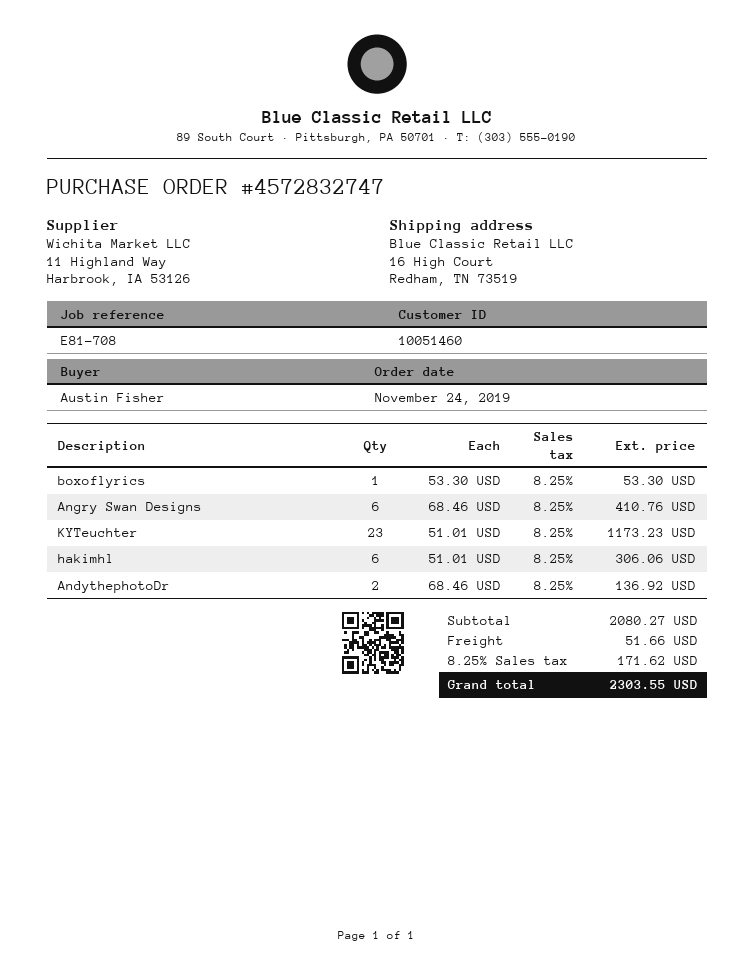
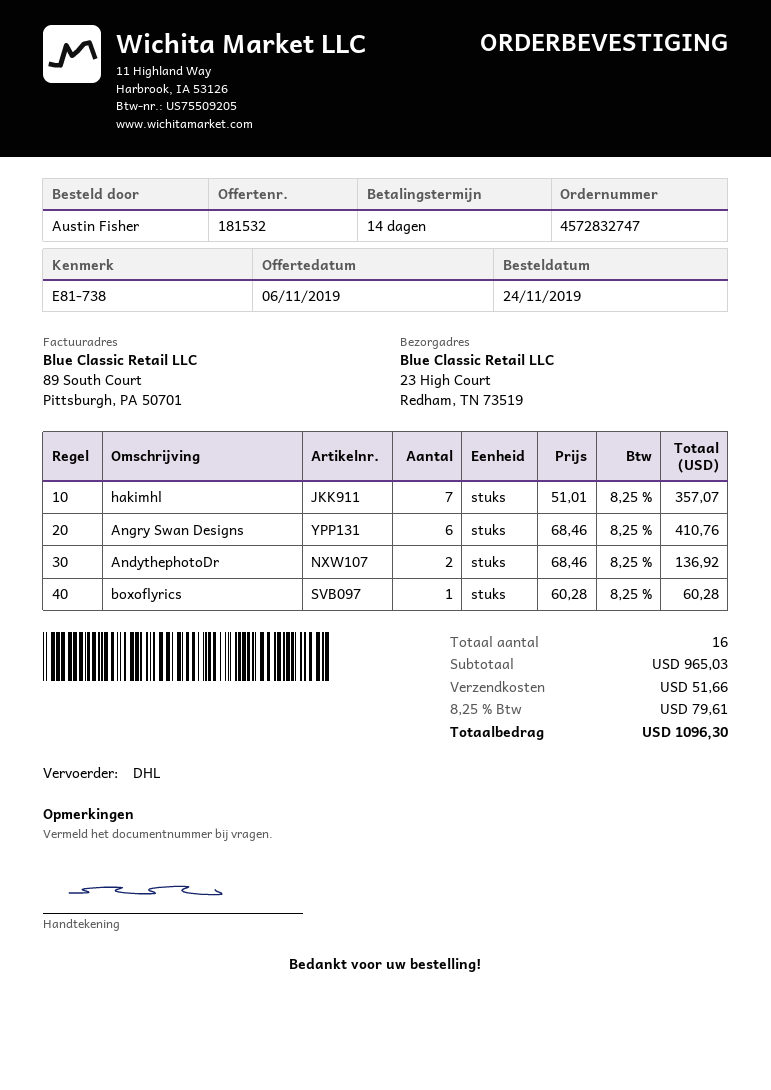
reference: E81-708 -> E81-738
ship to: 16 High Court, Redham, TN 73519 -> 23 High Court, Redham, TN 73519
boxoflyrics: 1 x 53.30 = 53.30 -> 1 x 60.28 = 60.28
KYTeuchter: 23 x 51.01 = 1173.23 -> none
hakimhl: 6 x 51.01 = 306.06 -> 7 x 51.01 = 357.07
subtotal: 2080.27 -> 965.03
tax: 8.25% = 171.62 -> 8.25% = 79.61
total: 2303.55 -> 1096.30

